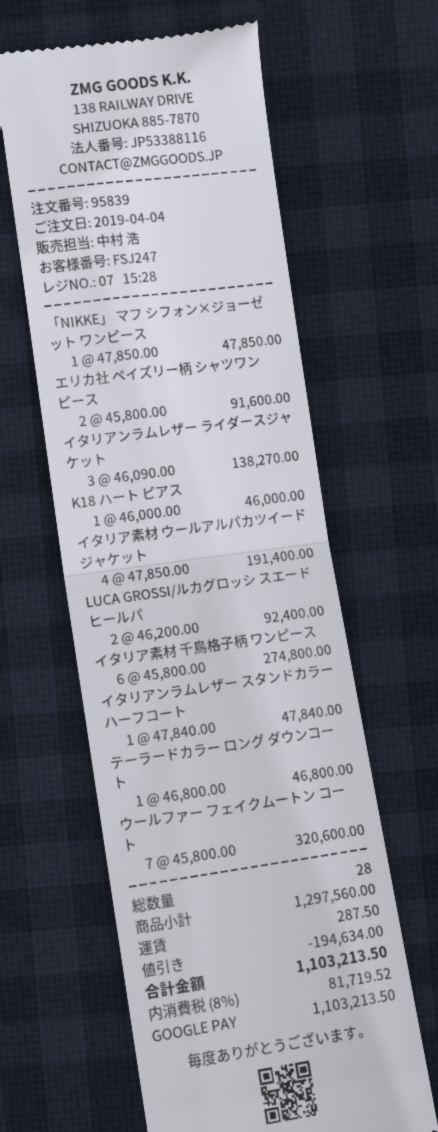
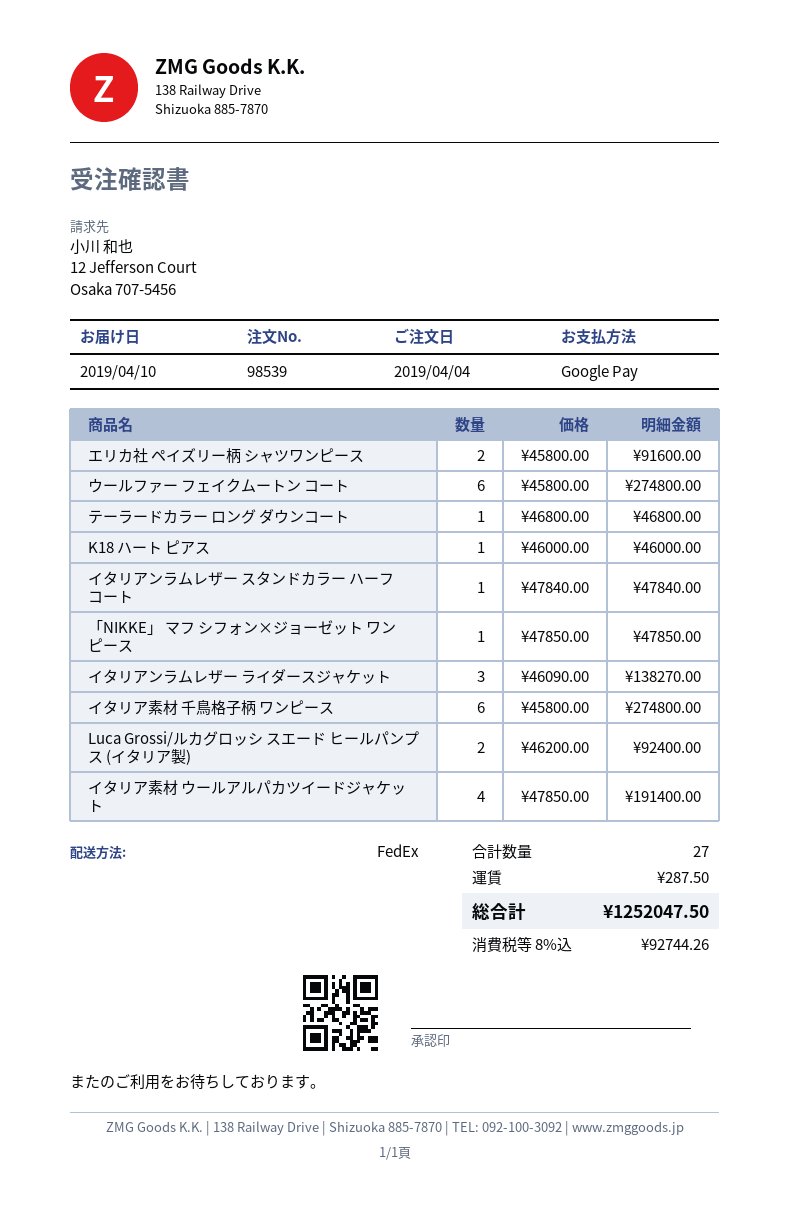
order number: 95839 -> 98539
ウールファー フェイクムートン コート: 7 x 45800.00 = 320600.00 -> 6 x 45800.00 = 274800.00
total quantity: 28 -> 27
discount: 194634.00 -> none
tax: 8% = 81719.52 -> 8% = 92744.26
total: 1103213.50 -> 1252047.50

